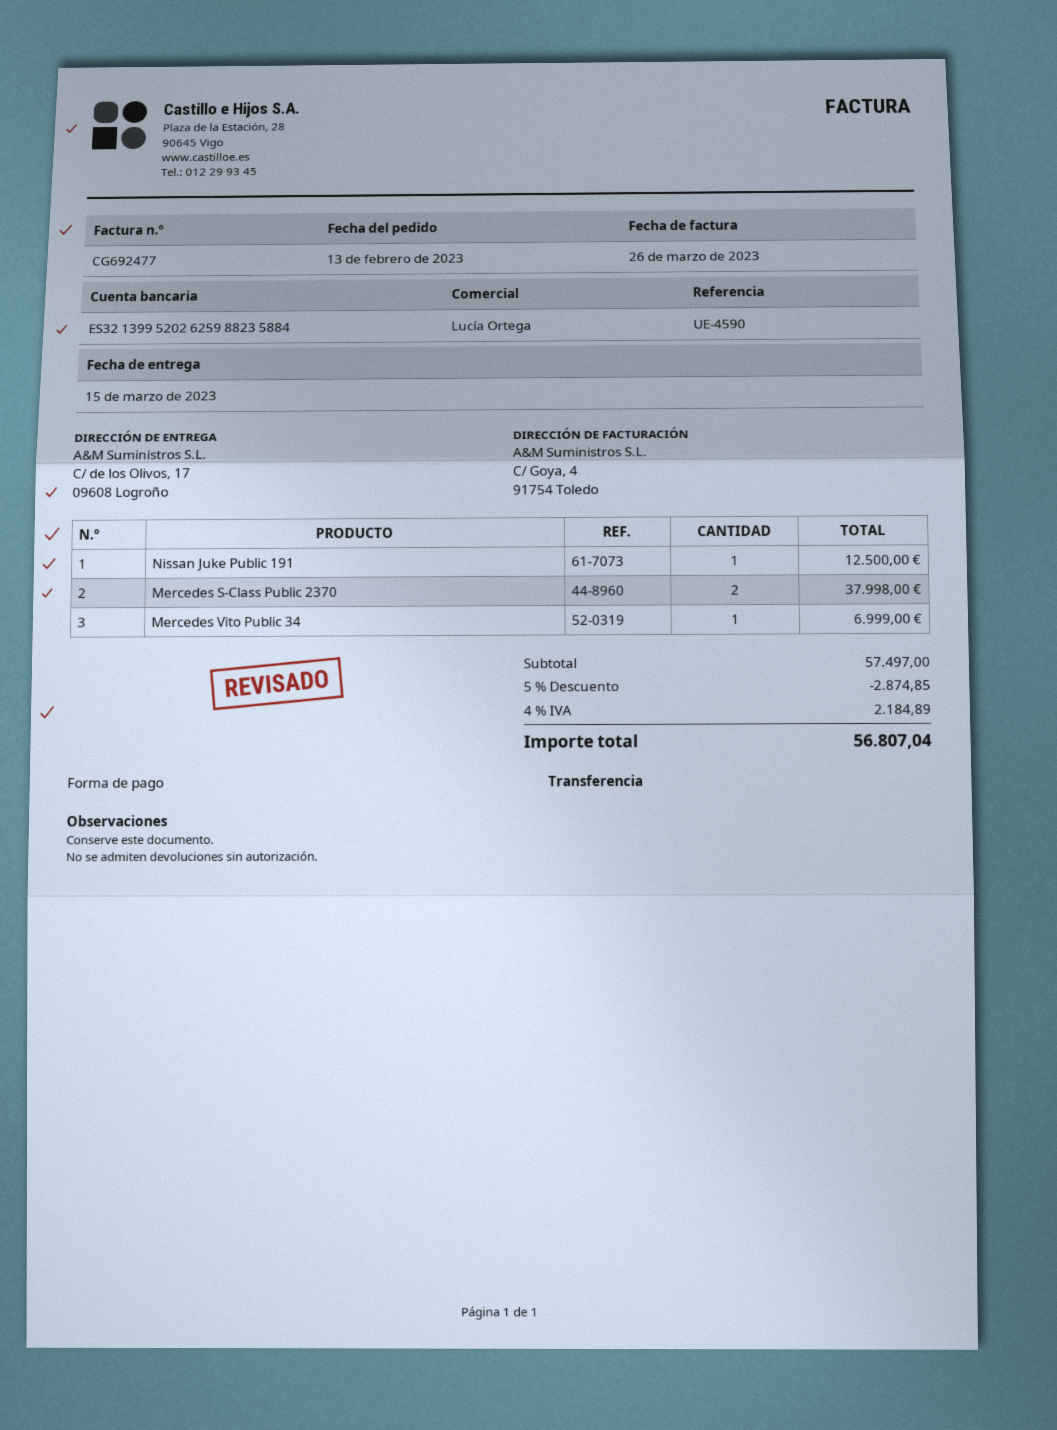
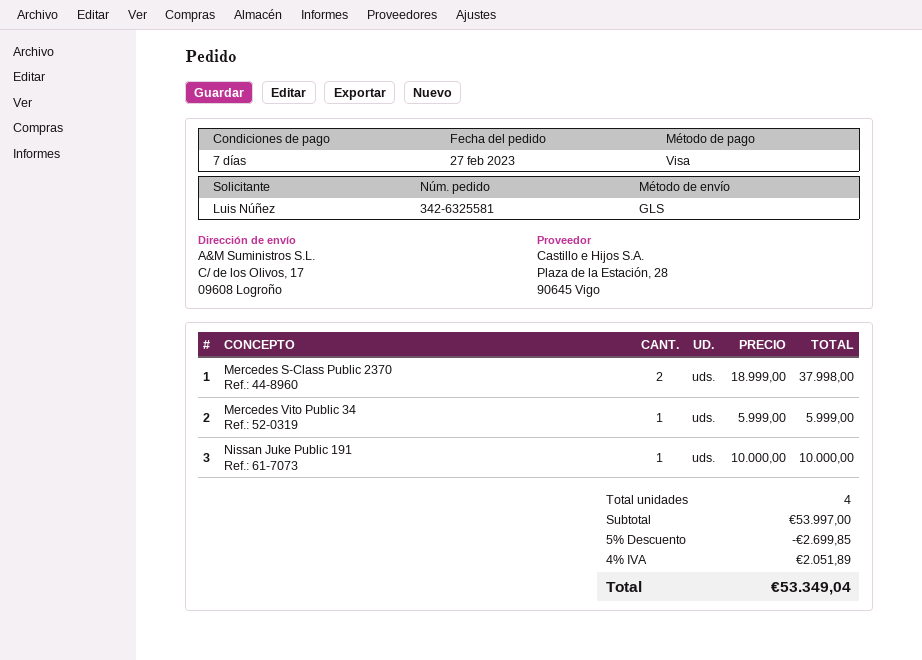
order date: 2023-02-13 -> 2023-02-27
payment method: bank transfer -> Visa
Nissan Juke Public 191: 1 for 12500.00 -> 1 for 10000.00
Mercedes Vito Public 34: 1 for 6999.00 -> 1 for 5999.00
subtotal: 57497.00 -> 53997.00
discount: 5% = 2874.85 -> 5% = 2699.85
tax: 4% = 2184.89 -> 4% = 2051.89
total: 56807.04 -> 53349.04

